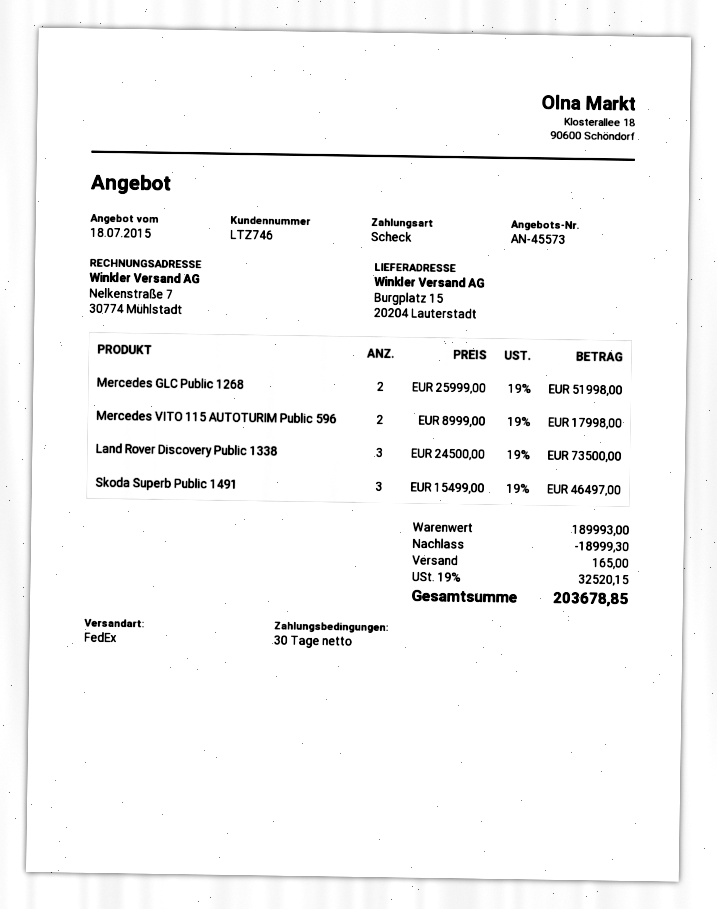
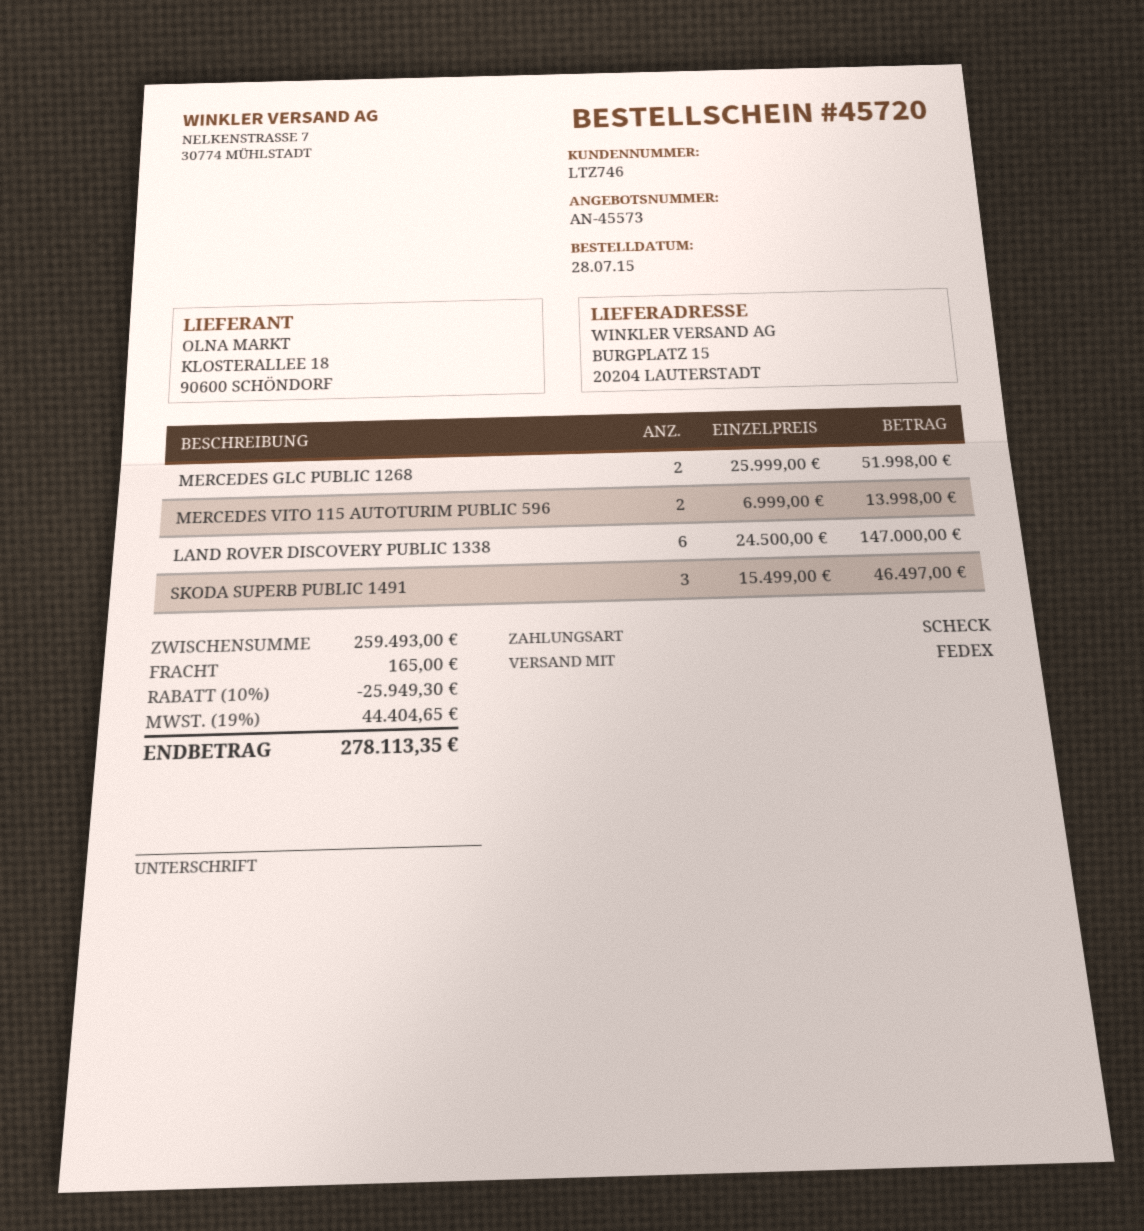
Mercedes VITO 115 AUTOTURIM Public 596: 2 x 8999.00 = 17998.00 -> 2 x 6999.00 = 13998.00
Land Rover Discovery Public 1338: 3 x 24500.00 = 73500.00 -> 6 x 24500.00 = 147000.00
subtotal: 189993.00 -> 259493.00
discount: 18999.30 -> 25949.30
tax: 19% = 32520.15 -> 19% = 44404.65
total: 203678.85 -> 278113.35

